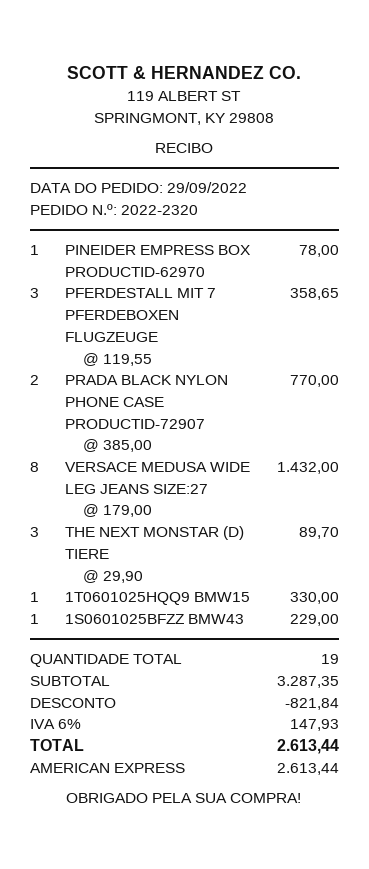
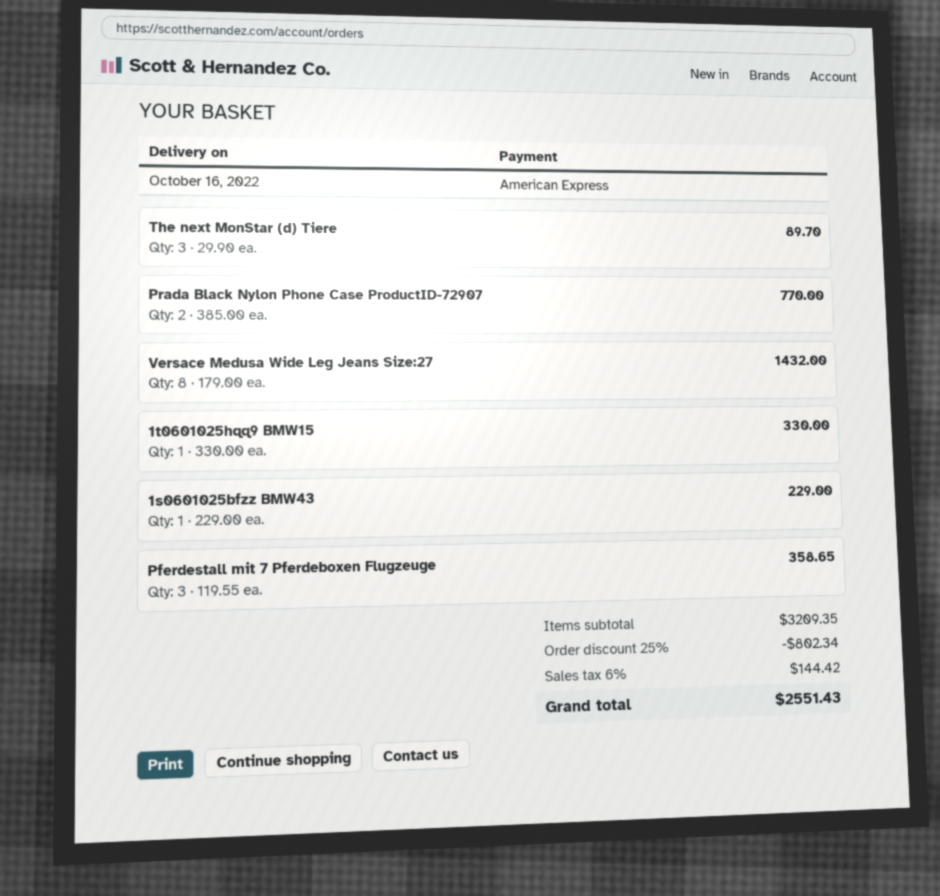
PINEIDER EMPRESS BOX PRODUCTID-62970: 1 x 78.00 = 78.00 -> none
subtotal: 3287.35 -> 3209.35
discount: 821.84 -> 802.34
tax: 6% = 147.93 -> 6% = 144.42
total: 2613.44 -> 2551.43

